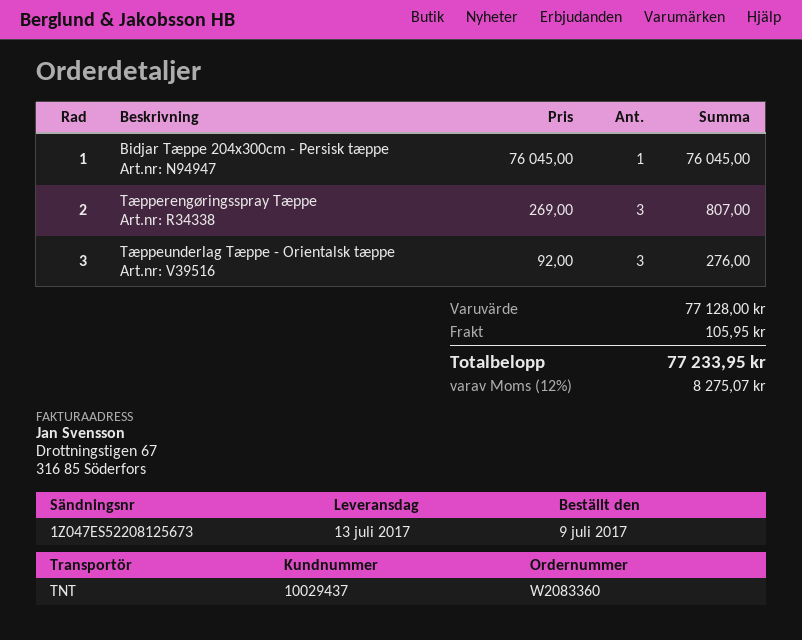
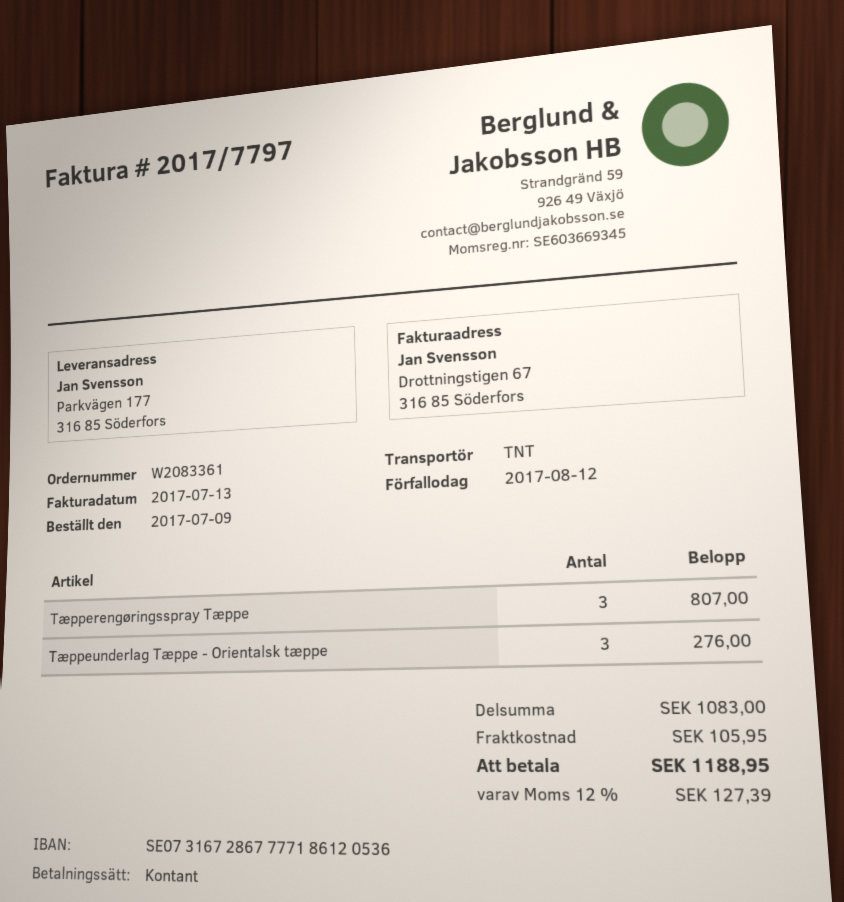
order number: W2083360 -> W2083361
Bidjar Tæppe 204x300cm - Persisk tæppe: 1 for 76045.00 -> none
subtotal: 77128.00 -> 1083.00
tax: 12% = 8275.07 -> 12% = 127.39
total: 77233.95 -> 1188.95

